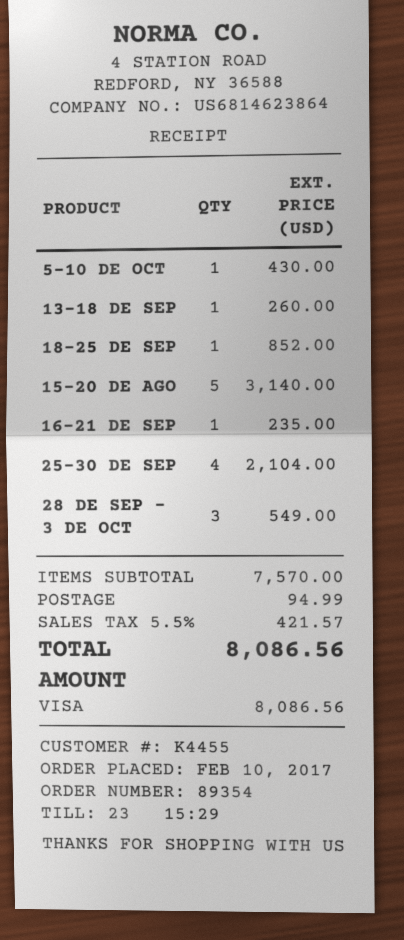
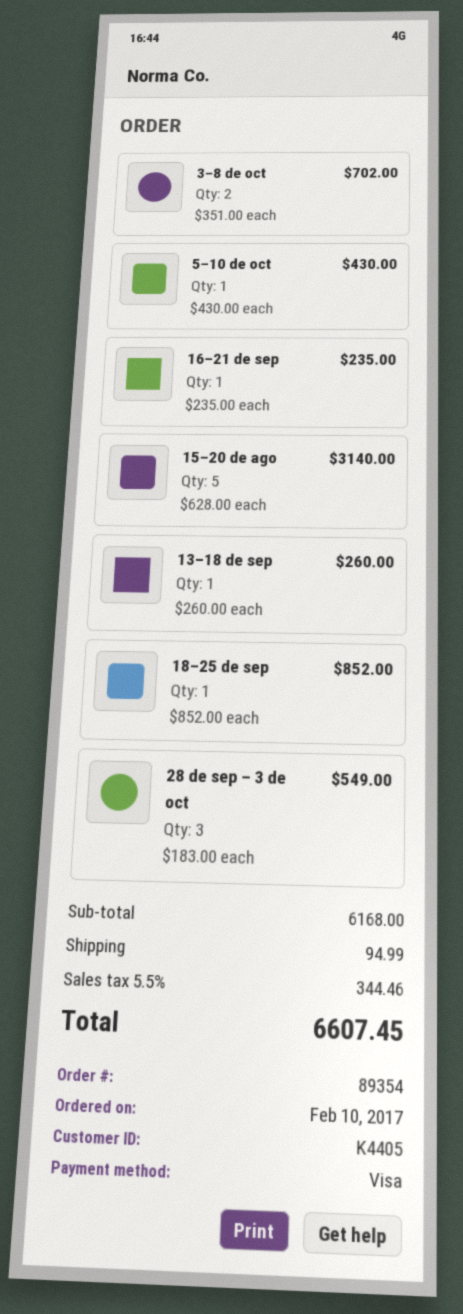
customer number: K4455 -> K4405
25–30 DE SEP: 4 for 2104.00 -> none
3–8 de oct: none -> 2 for 702.00
subtotal: 7570.00 -> 6168.00
tax: 5.5% = 421.57 -> 5.5% = 344.46
total: 8086.56 -> 6607.45

